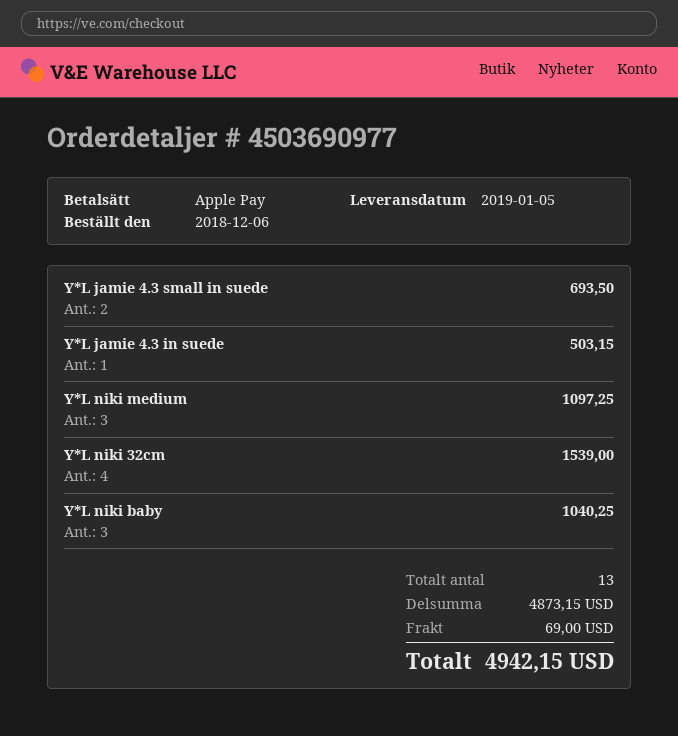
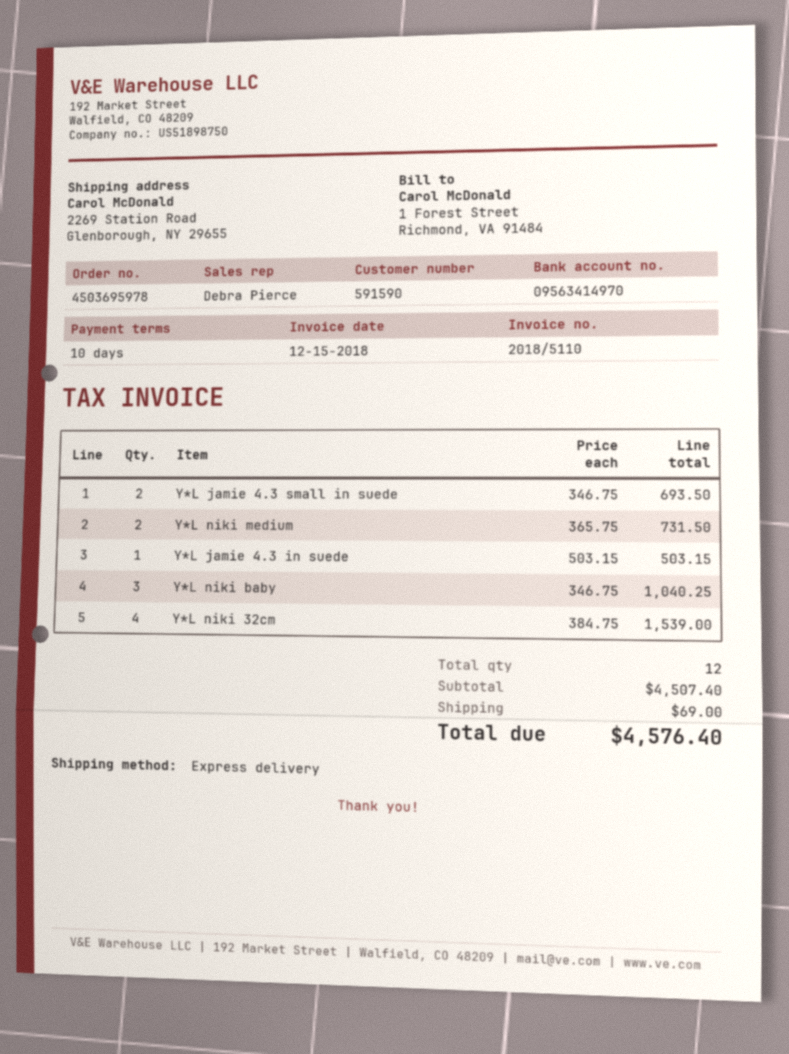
order number: 4503690977 -> 4503695978
Y*L niki medium: 3 for 1097.25 -> 2 for 731.50
total quantity: 13 -> 12
subtotal: 4873.15 -> 4507.40
total: 4942.15 -> 4576.40

